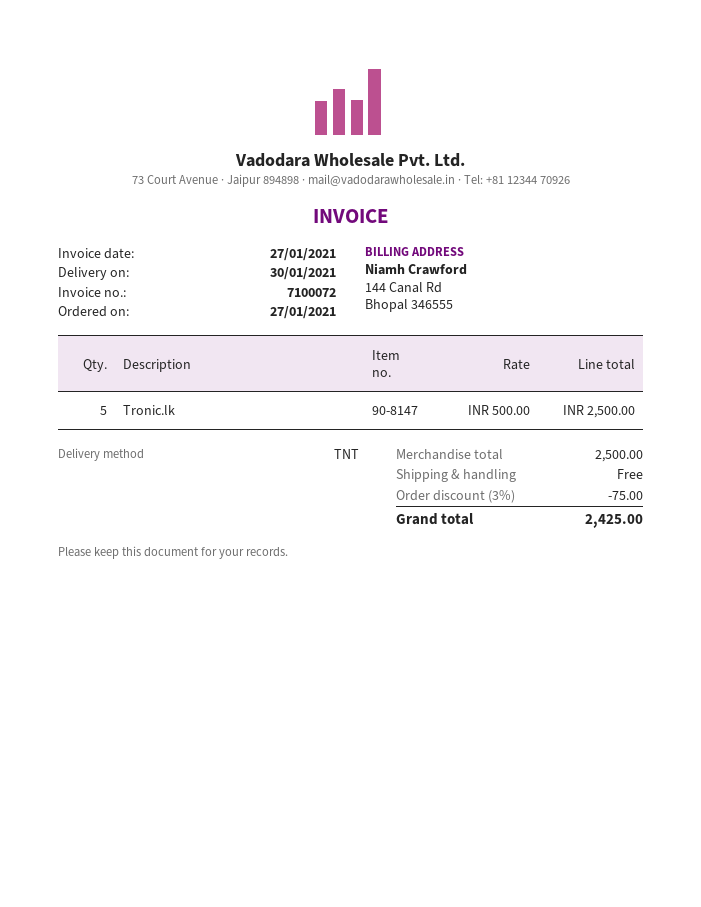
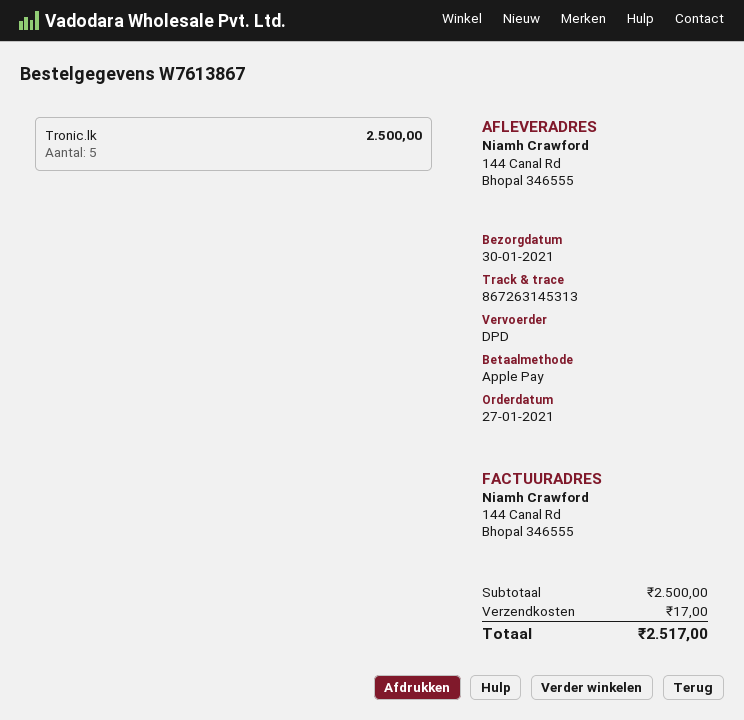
shipping method: TNT -> DPD
discount: 3% = 75.00 -> none
shipping: 0.00 -> 17.00
total: 2425.00 -> 2517.00

